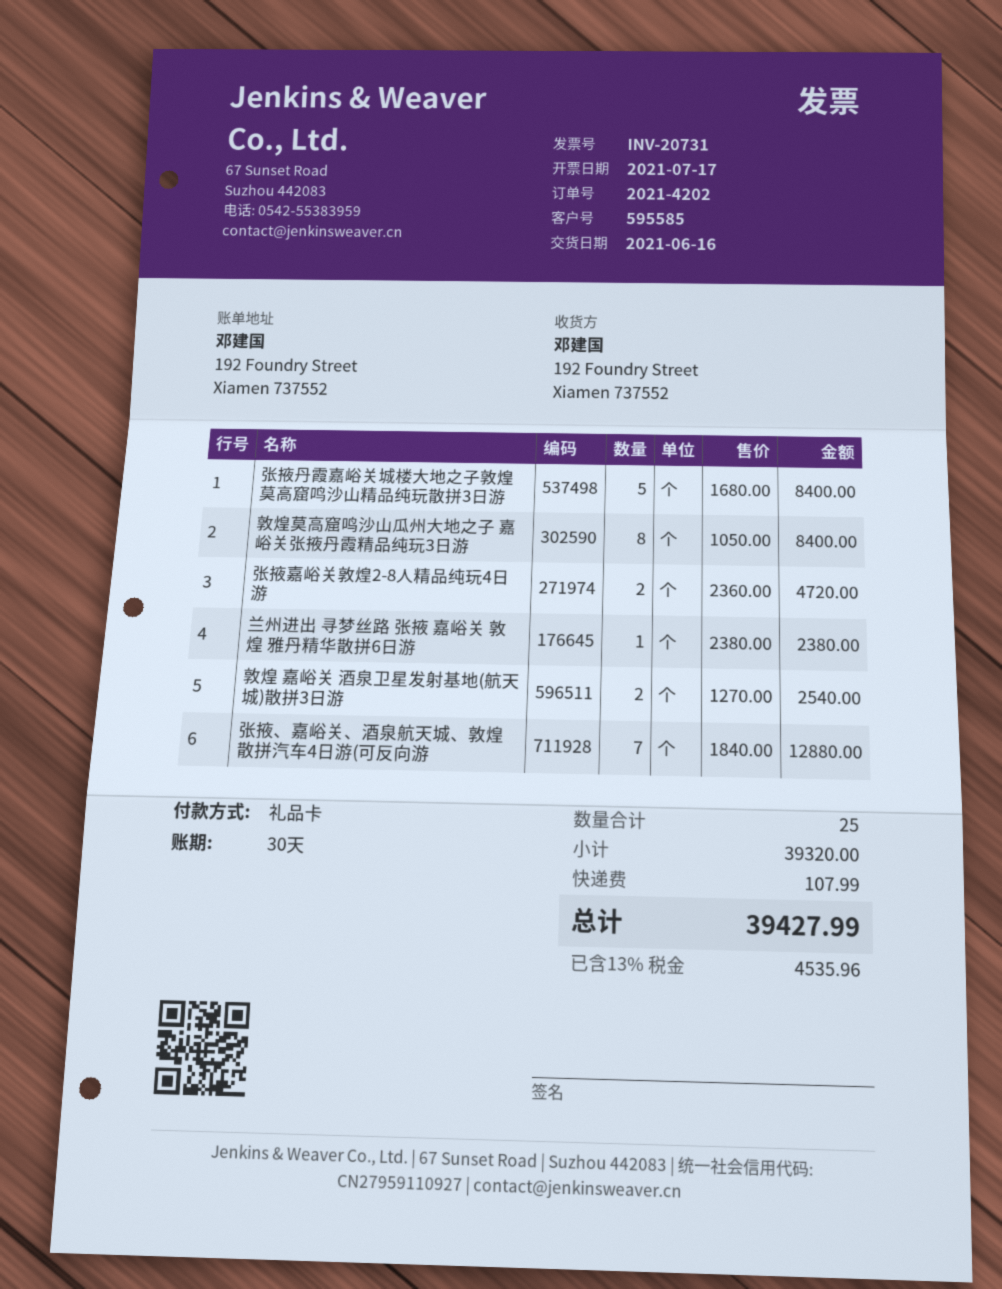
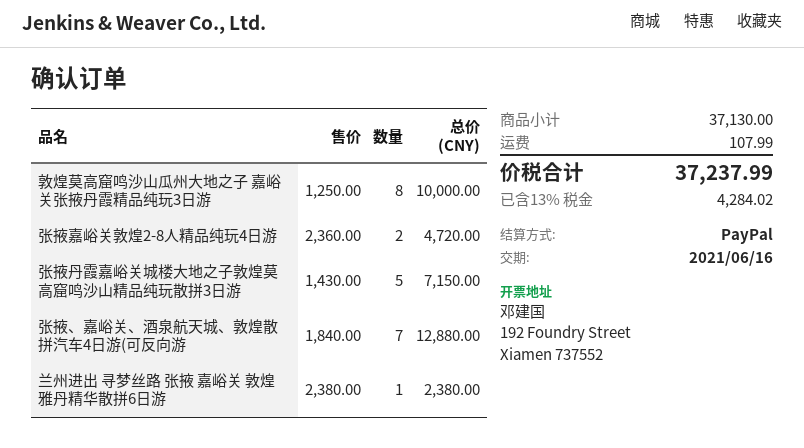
payment method: gift card -> PayPal
张掖丹霞嘉峪关城楼大地之子敦煌莫高窟鸣沙山精品纯玩散拼3日游: 5 x 1680.00 = 8400.00 -> 5 x 1430.00 = 7150.00
敦煌莫高窟鸣沙山瓜州大地之子 嘉峪关张掖丹霞精品纯玩3日游: 8 x 1050.00 = 8400.00 -> 8 x 1250.00 = 10000.00
敦煌 嘉峪关 酒泉卫星发射基地(航天城)散拼3日游: 2 x 1270.00 = 2540.00 -> none
subtotal: 39320.00 -> 37130.00
tax: 13% = 4535.96 -> 13% = 4284.02
total: 39427.99 -> 37237.99

